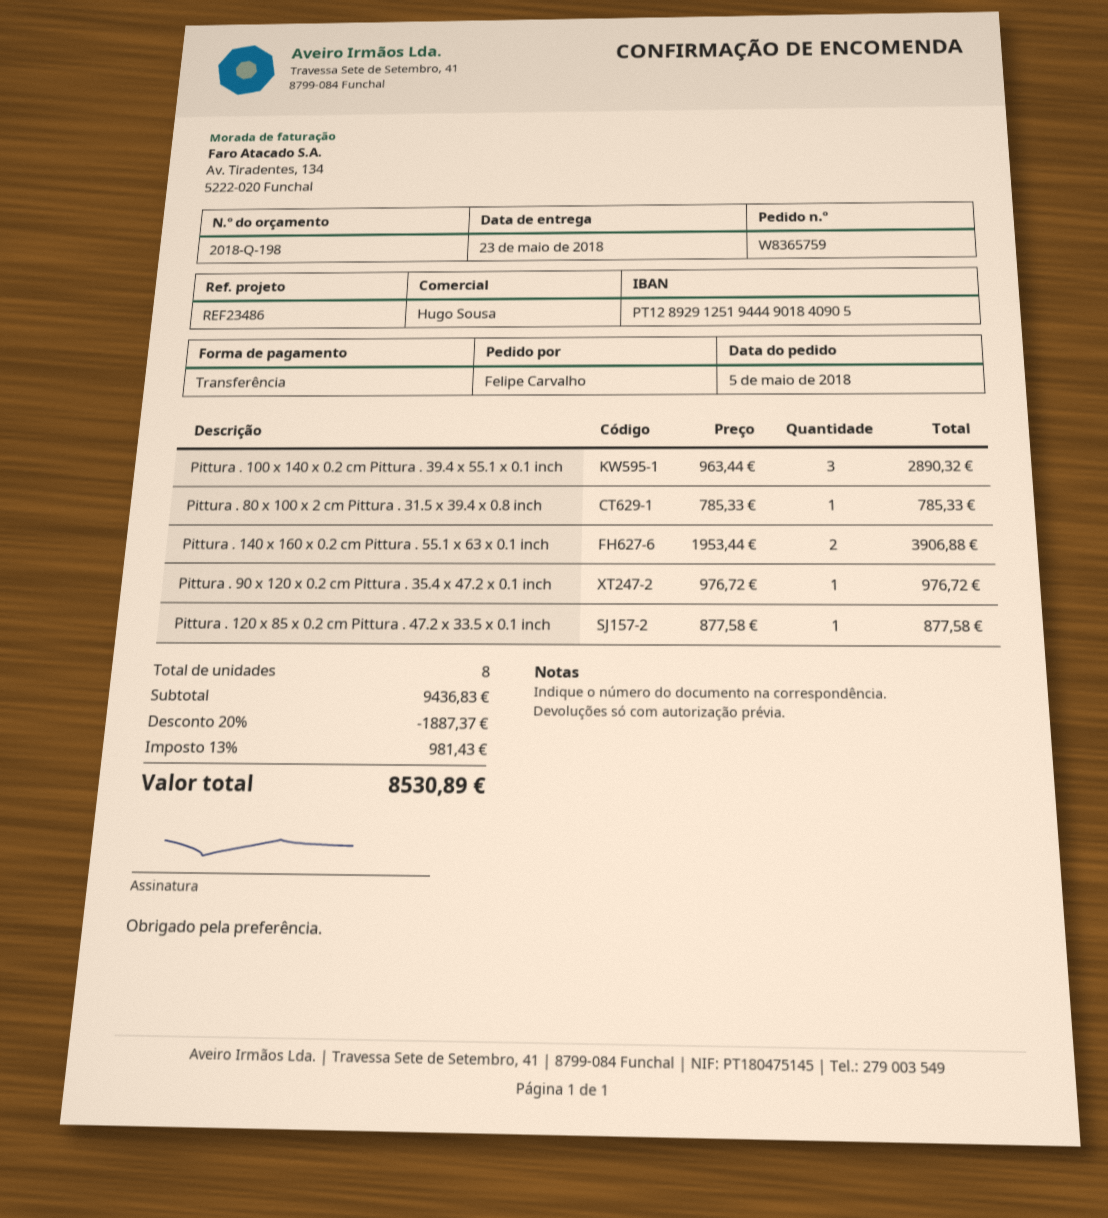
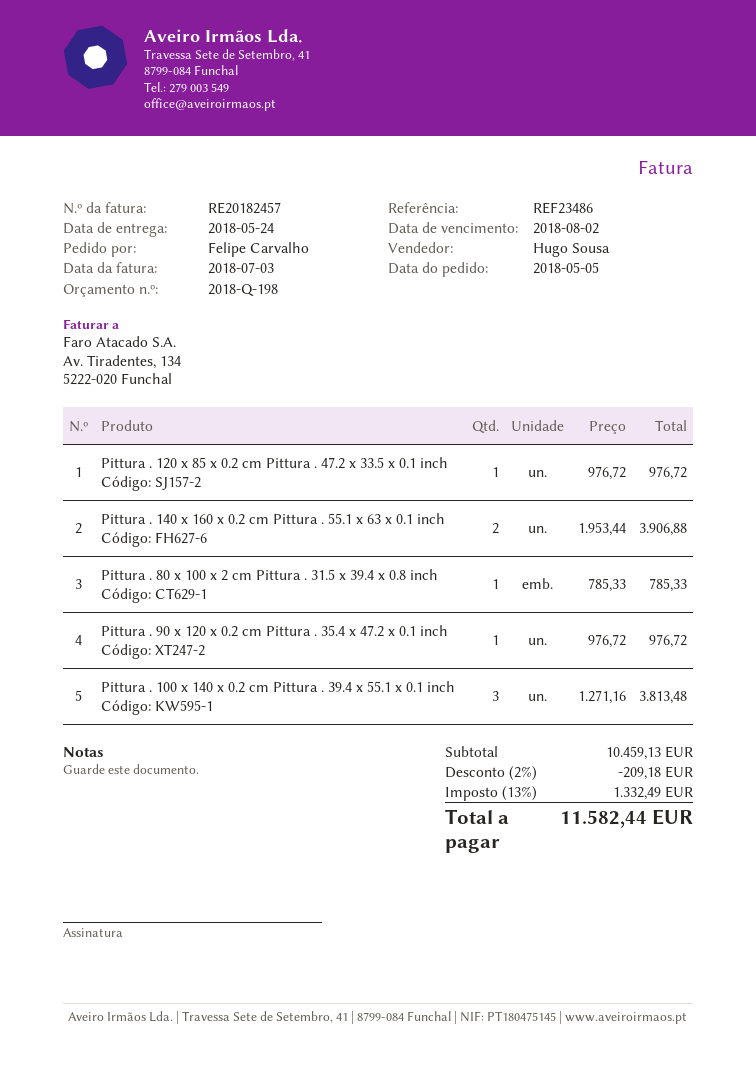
delivery date: 2018-05-23 -> 2018-05-24
Pittura . 100 x 140 x 0.2 cm Pittura . 39.4 x 55.1 x 0.1 inch: 3 x 963.44 = 2890.32 -> 3 x 1271.16 = 3813.48
Pittura . 120 x 85 x 0.2 cm Pittura . 47.2 x 33.5 x 0.1 inch: 1 x 877.58 = 877.58 -> 1 x 976.72 = 976.72
subtotal: 9436.83 -> 10459.13
discount: 20% = 1887.37 -> 2% = 209.18
tax: 13% = 981.43 -> 13% = 1332.49
total: 8530.89 -> 11582.44

